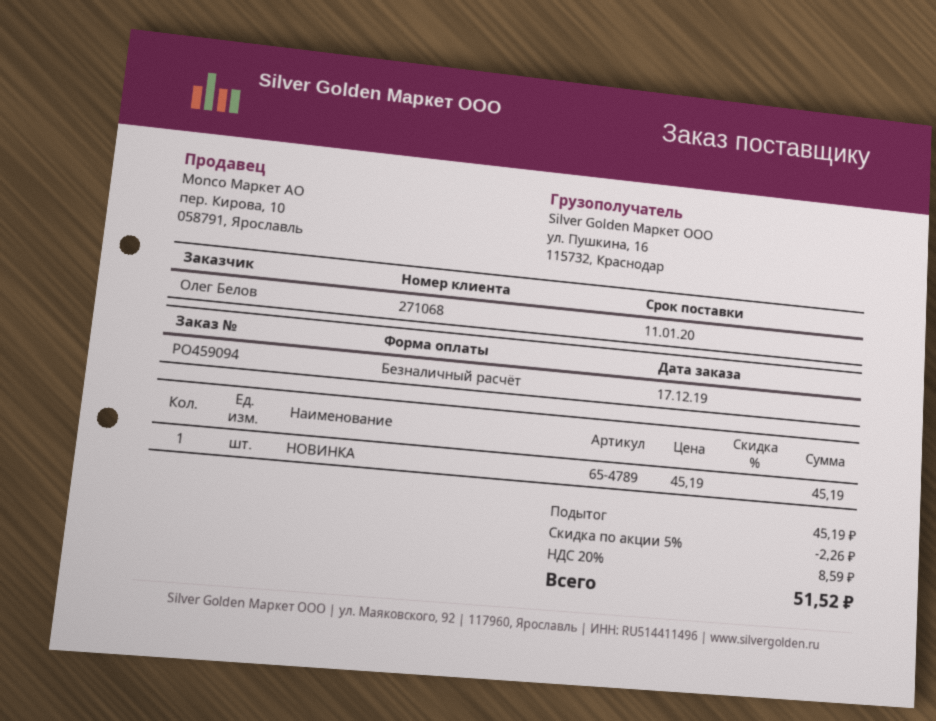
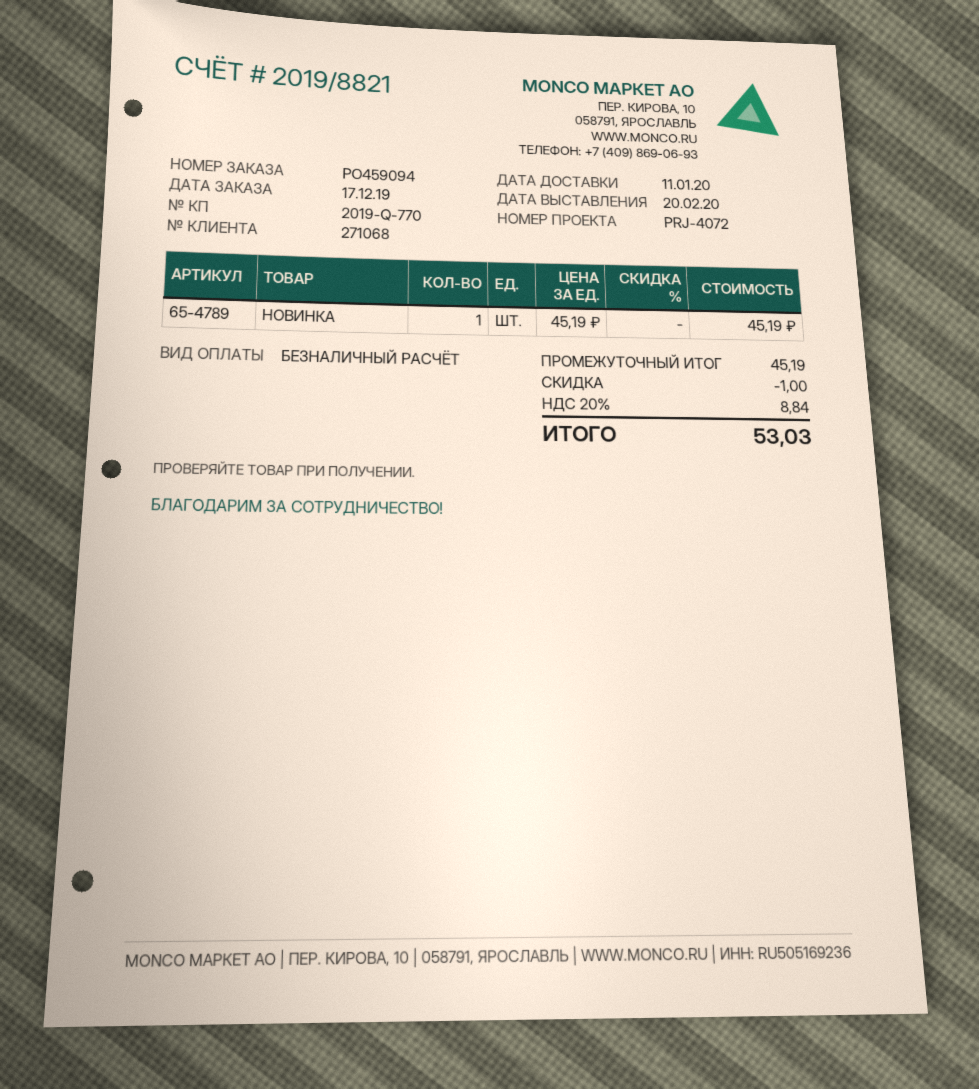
discount: 2.26 -> 1.00
tax: 20% = 8.59 -> 20% = 8.84
total: 51.52 -> 53.03

